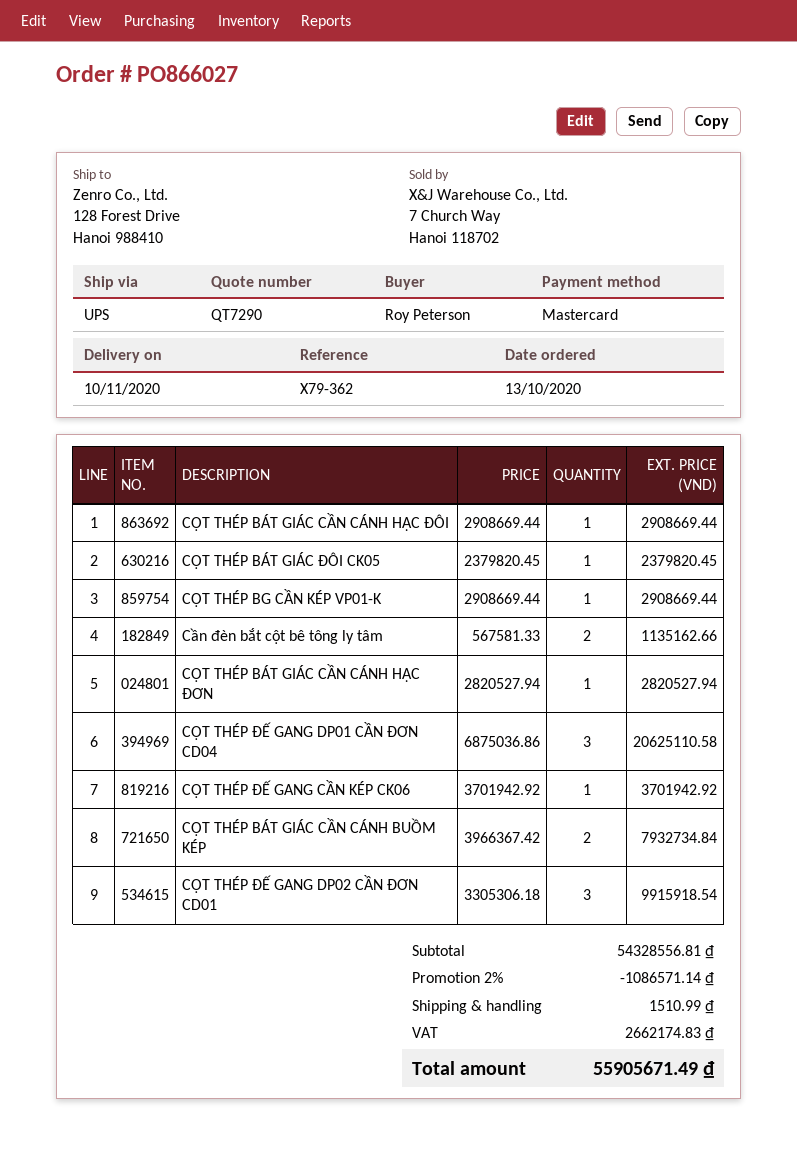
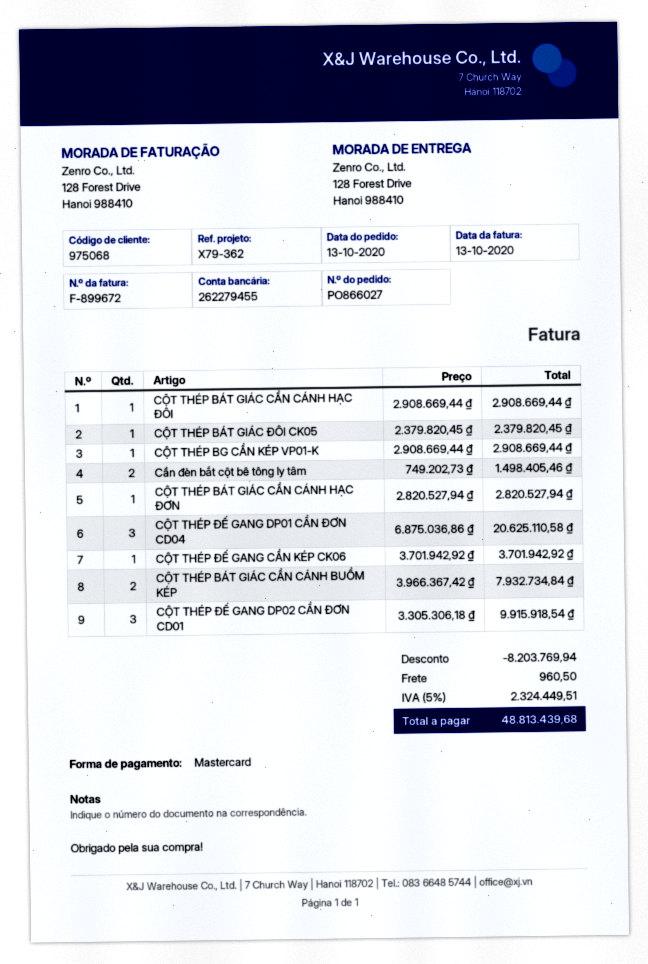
Cần đèn bắt cột bê tông ly tâm: 2 x 567581.33 = 1135162.66 -> 2 x 749202.73 = 1498405.46
discount: 1086571.14 -> 8203769.94
shipping: 1510.99 -> 960.50
tax: 2662174.83 -> 2324449.51
total: 55905671.49 -> 48813439.68

